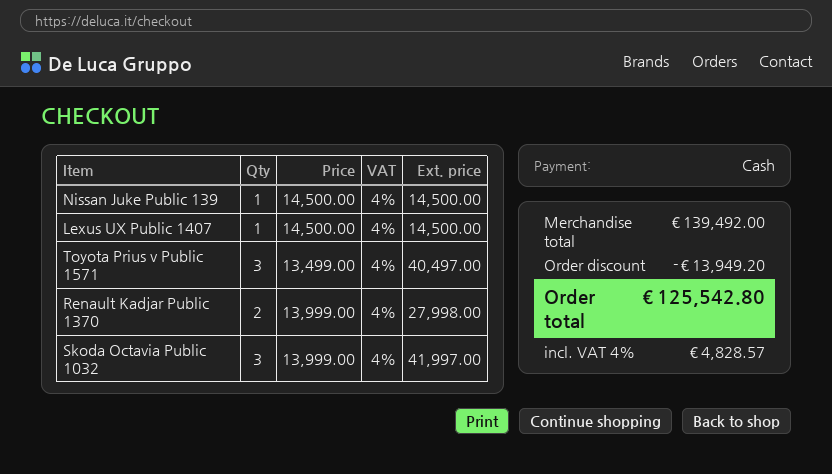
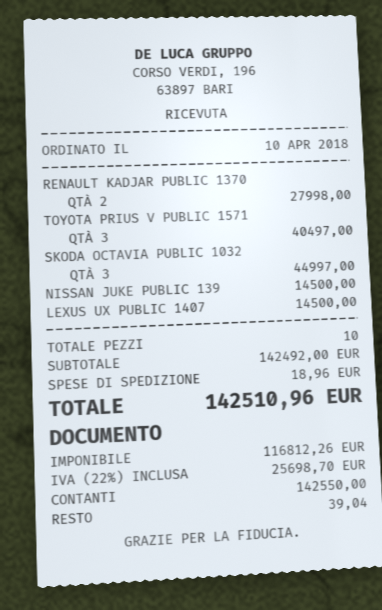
Skoda Octavia Public 1032: 3 for 41997.00 -> 3 for 44997.00
subtotal: 139492.00 -> 142492.00
discount: 13949.20 -> none
shipping: none -> 18.96
tax: 4% = 4828.57 -> 22% = 25698.70
total: 125542.80 -> 142510.96

